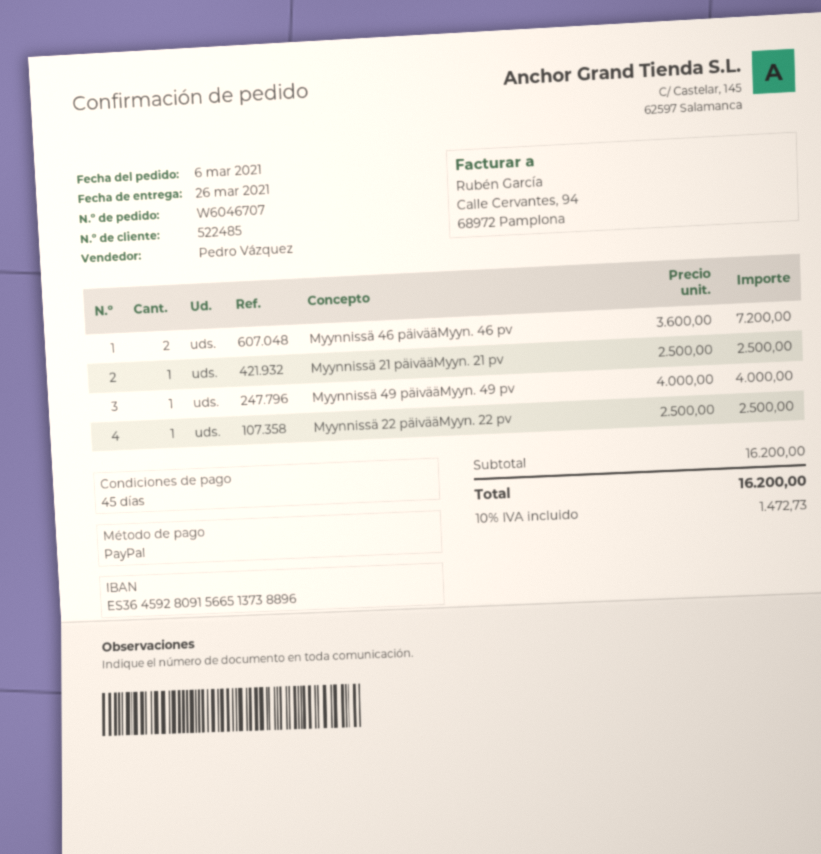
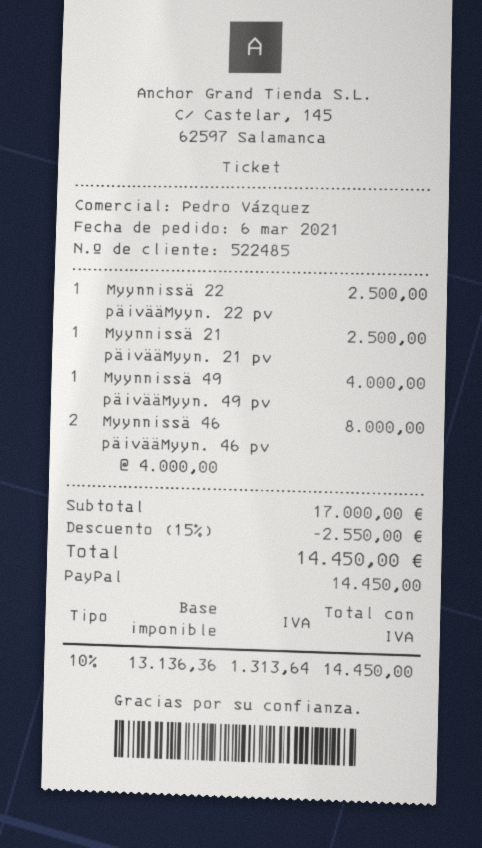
Myynnissä 46 päivääMyyn. 46 pv: 2 x 3600.00 = 7200.00 -> 2 x 4000.00 = 8000.00
subtotal: 16200.00 -> 17000.00
discount: none -> 15% = 2550.00
tax: 10% = 1472.73 -> 10% = 1313.64
total: 16200.00 -> 14450.00

